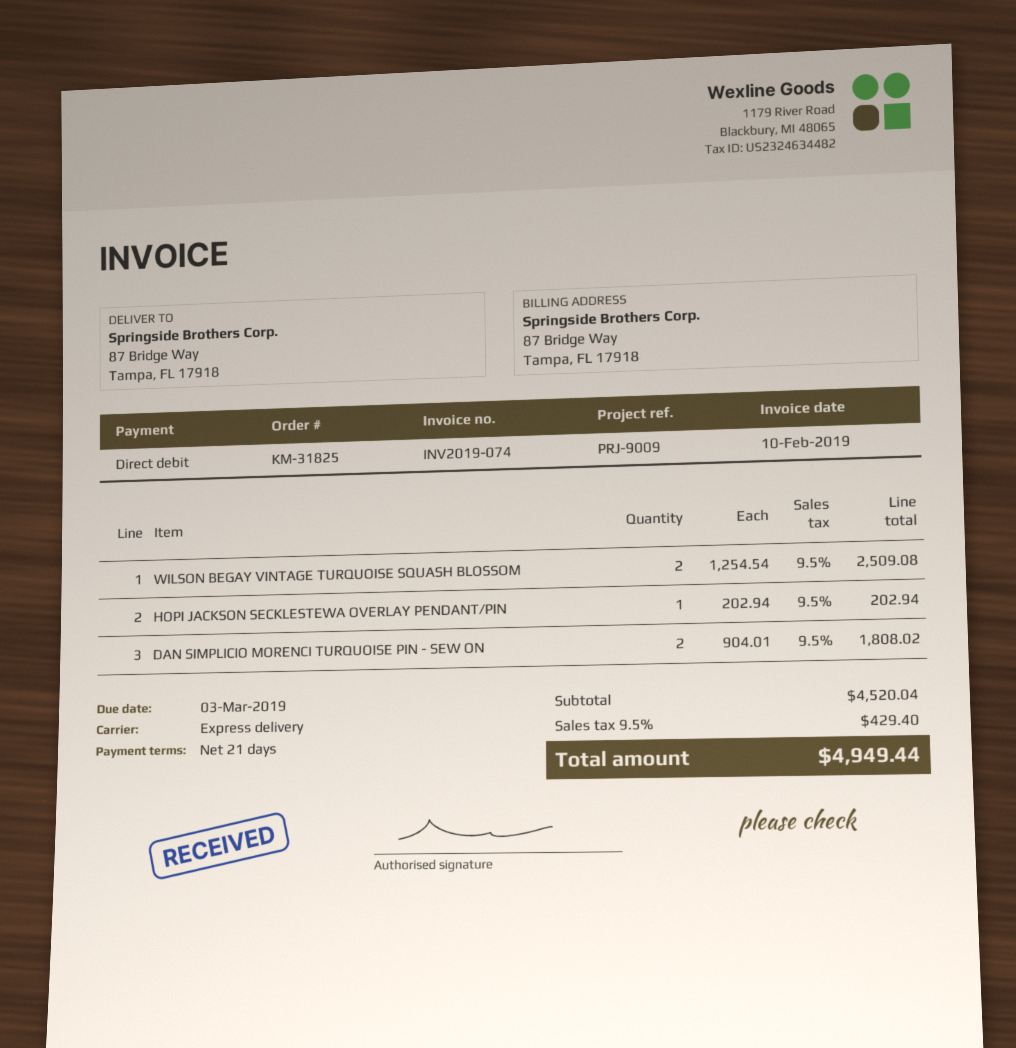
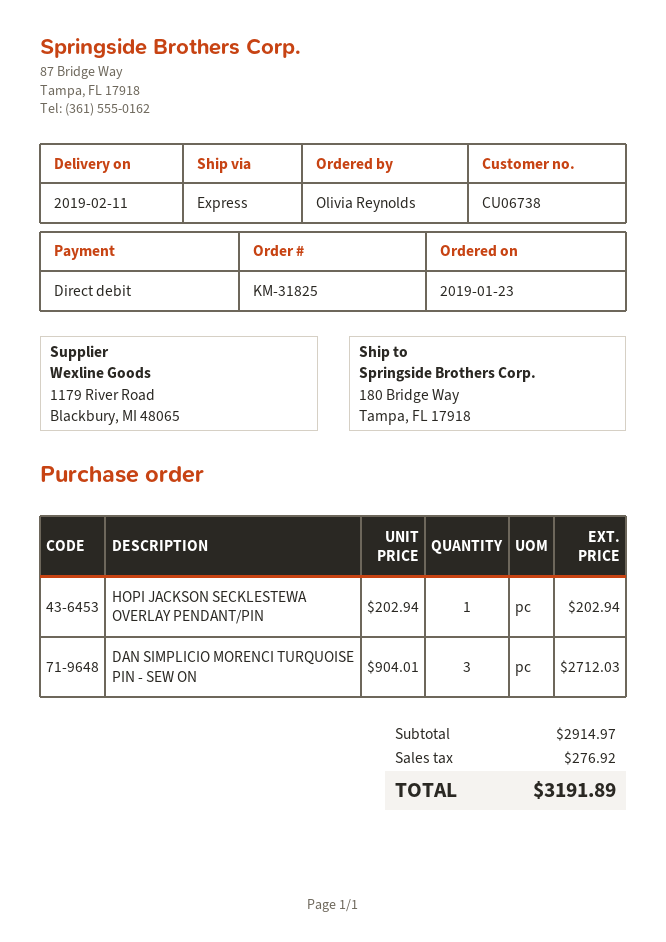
ship to: 87 Bridge Way, Tampa, FL 17918 -> 180 Bridge Way, Tampa, FL 17918
WILSON BEGAY VINTAGE TURQUOISE SQUASH BLOSSOM: 2 x 1254.54 = 2509.08 -> none
DAN SIMPLICIO MORENCI TURQUOISE PIN - SEW ON: 2 x 904.01 = 1808.02 -> 3 x 904.01 = 2712.03
subtotal: 4520.04 -> 2914.97
tax: 429.40 -> 276.92
total: 4949.44 -> 3191.89

